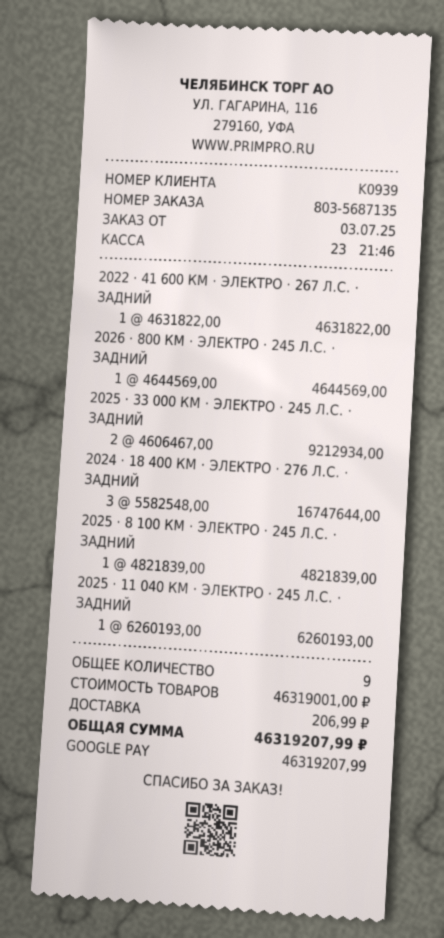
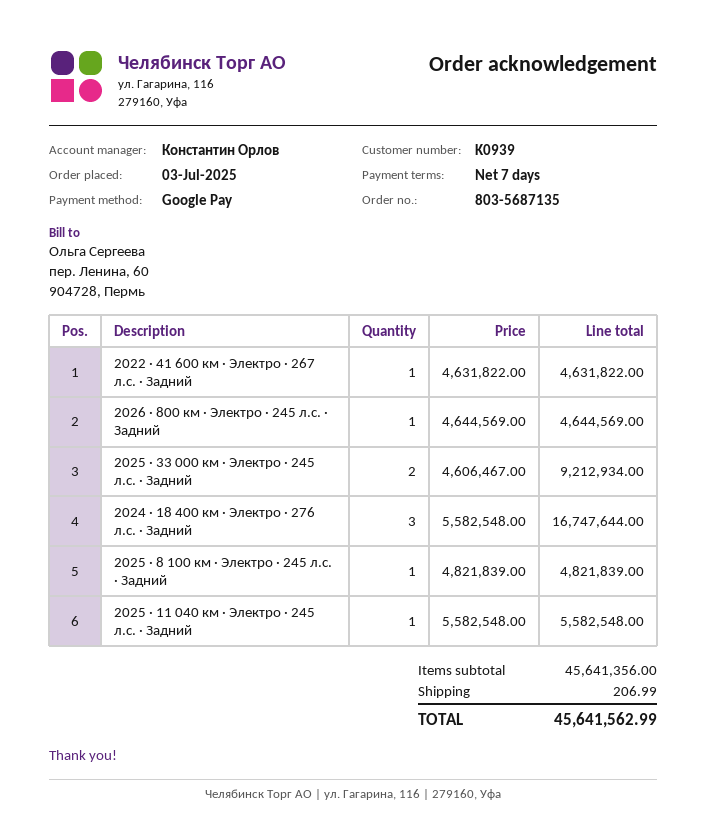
2025 · 11 040 КМ · ЭЛЕКТРО · 245 Л.С. · ЗАДНИЙ: 1 x 6260193.00 = 6260193.00 -> 1 x 5582548.00 = 5582548.00
subtotal: 46319001.00 -> 45641356.00
total: 46319207.99 -> 45641562.99

